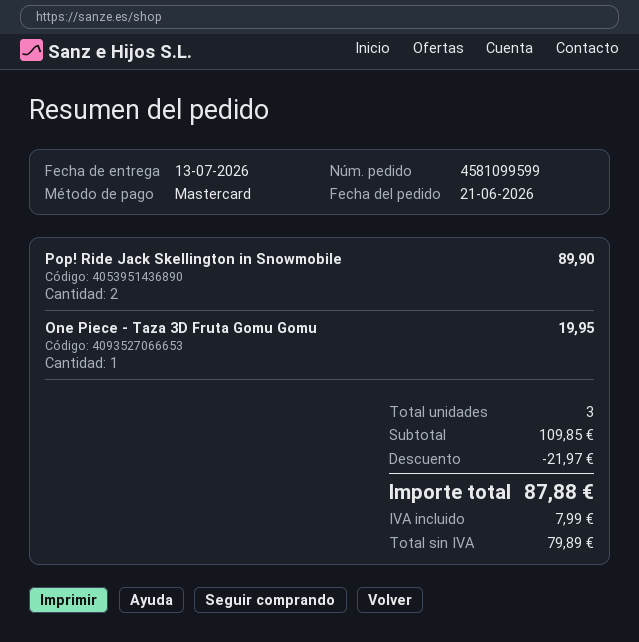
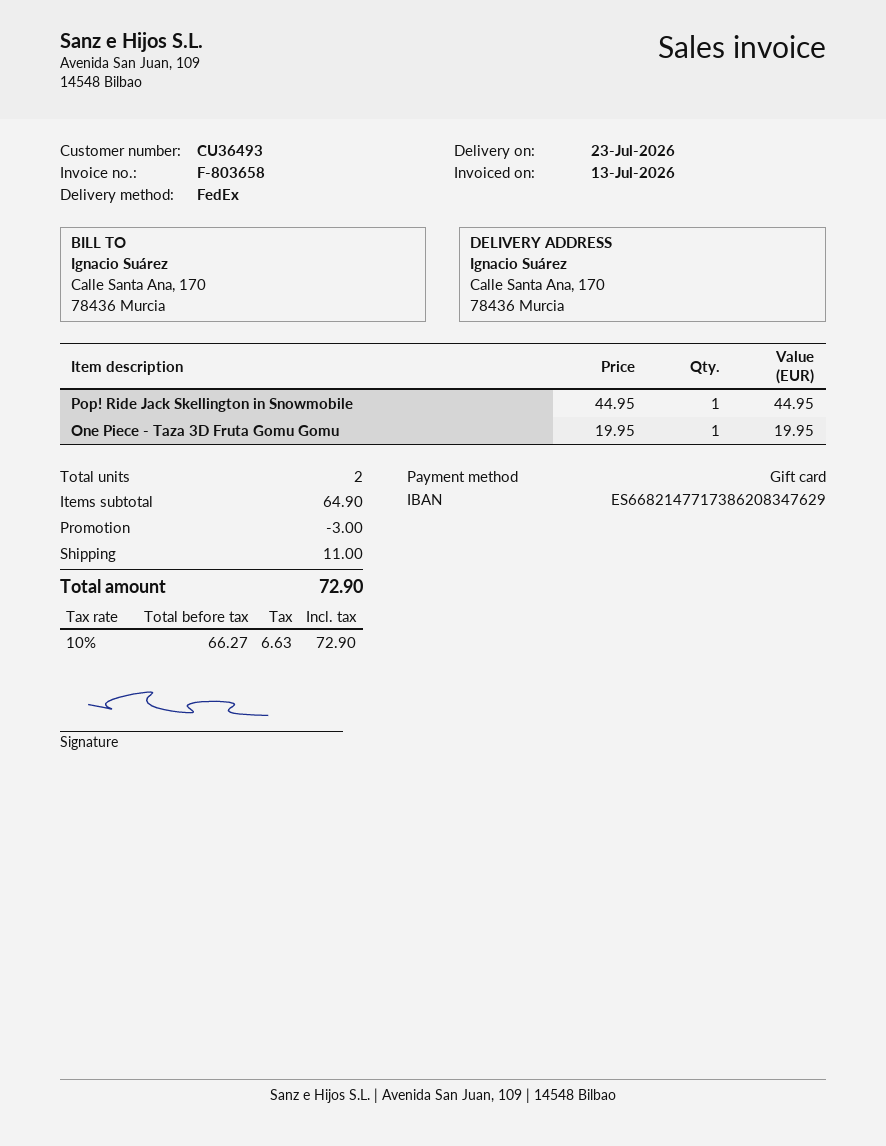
delivery date: 2026-07-13 -> 2026-07-23
payment method: Mastercard -> gift card
Pop! Ride Jack Skellington in Snowmobile: 2 for 89.90 -> 1 for 44.95
total quantity: 3 -> 2
subtotal: 109.85 -> 64.90
discount: 21.97 -> 3.00
shipping: none -> 11.00
net: 79.89 -> 66.27
tax: 7.99 -> 6.63
total: 87.88 -> 72.90

